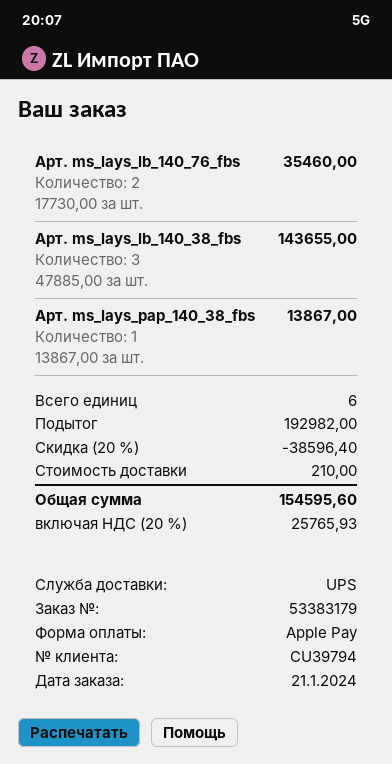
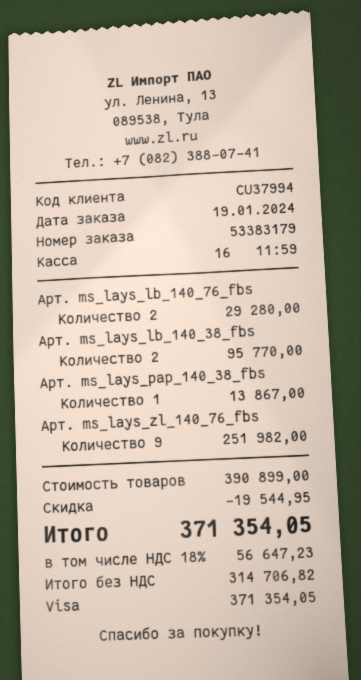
order date: 2024-01-21 -> 2024-01-19
customer number: CU39794 -> CU37994
payment method: Apple Pay -> Visa
Арт. ms_lays_lb_140_76_fbs: 2 for 35460.00 -> 2 for 29280.00
Арт. ms_lays_lb_140_38_fbs: 3 for 143655.00 -> 2 for 95770.00
Арт. ms_lays_zl_140_76_fbs: none -> 9 for 251982.00
subtotal: 192982.00 -> 390899.00
discount: 38596.40 -> 19544.95
shipping: 210.00 -> none
tax: 20% = 25765.93 -> 18% = 56647.23
total: 154595.60 -> 371354.05

